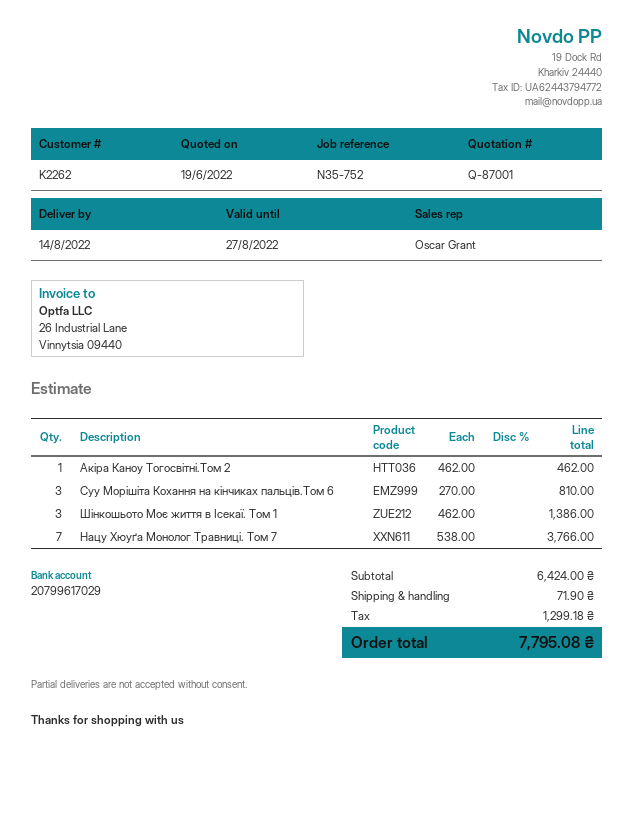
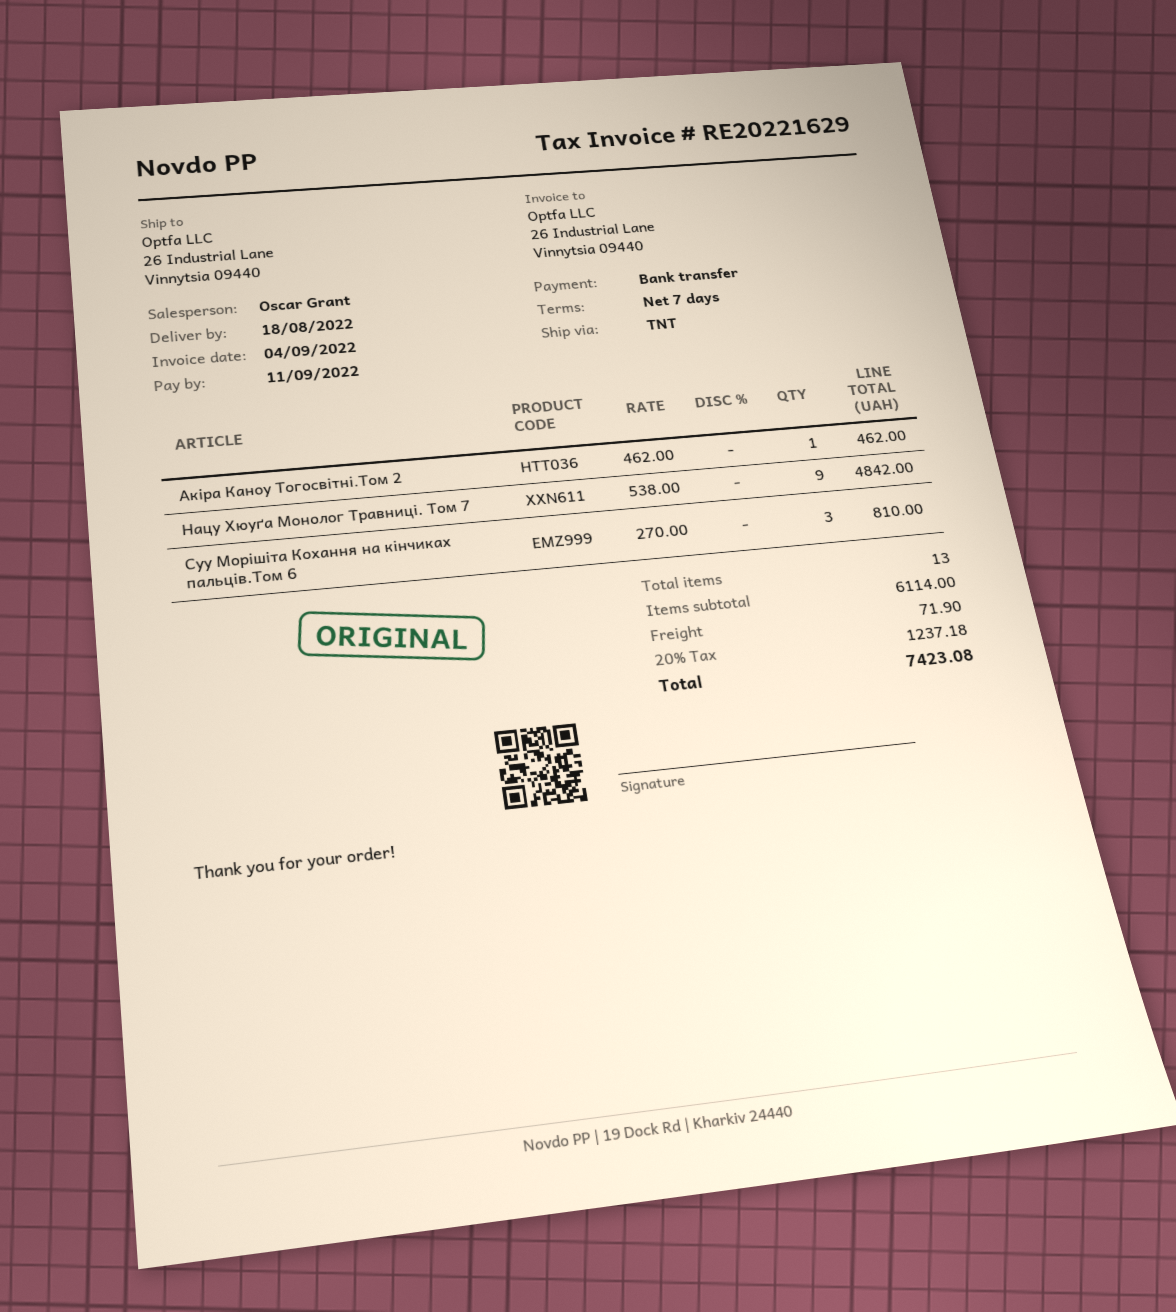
delivery date: 2022-08-14 -> 2022-08-18
Шінкошьото Моє життя в Ісекаї. Том 1: 3 x 462.00 = 1386.00 -> none
Нацу Хюуґа Монолог Травниці. Том 7: 7 x 538.00 = 3766.00 -> 9 x 538.00 = 4842.00
subtotal: 6424.00 -> 6114.00
tax: 1299.18 -> 1237.18
total: 7795.08 -> 7423.08

